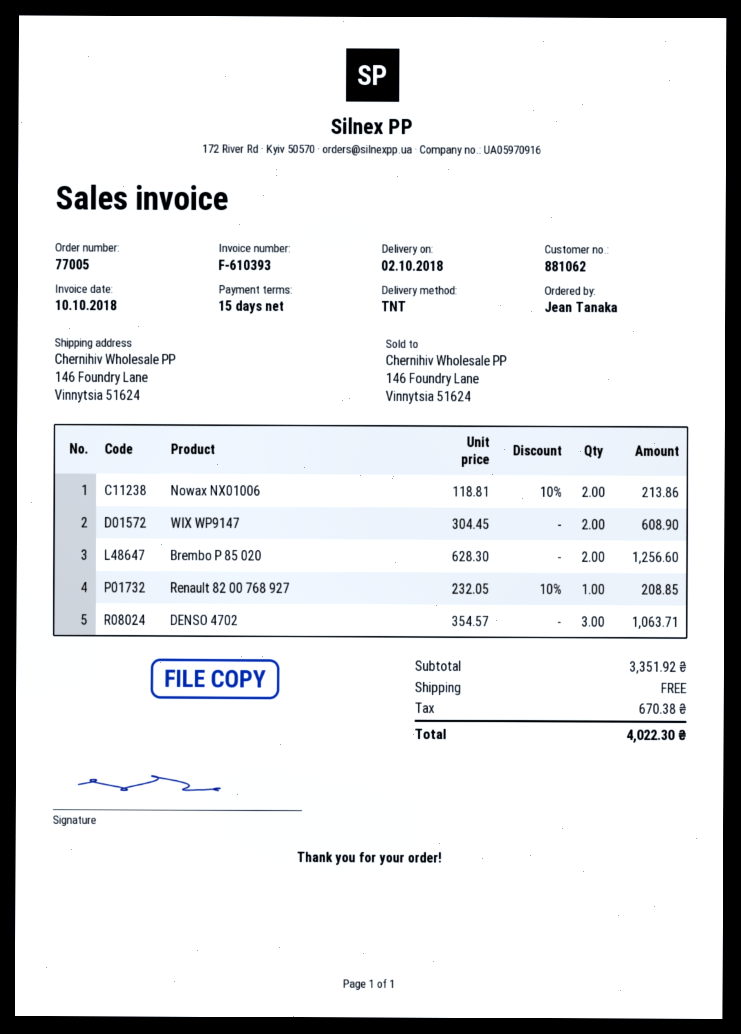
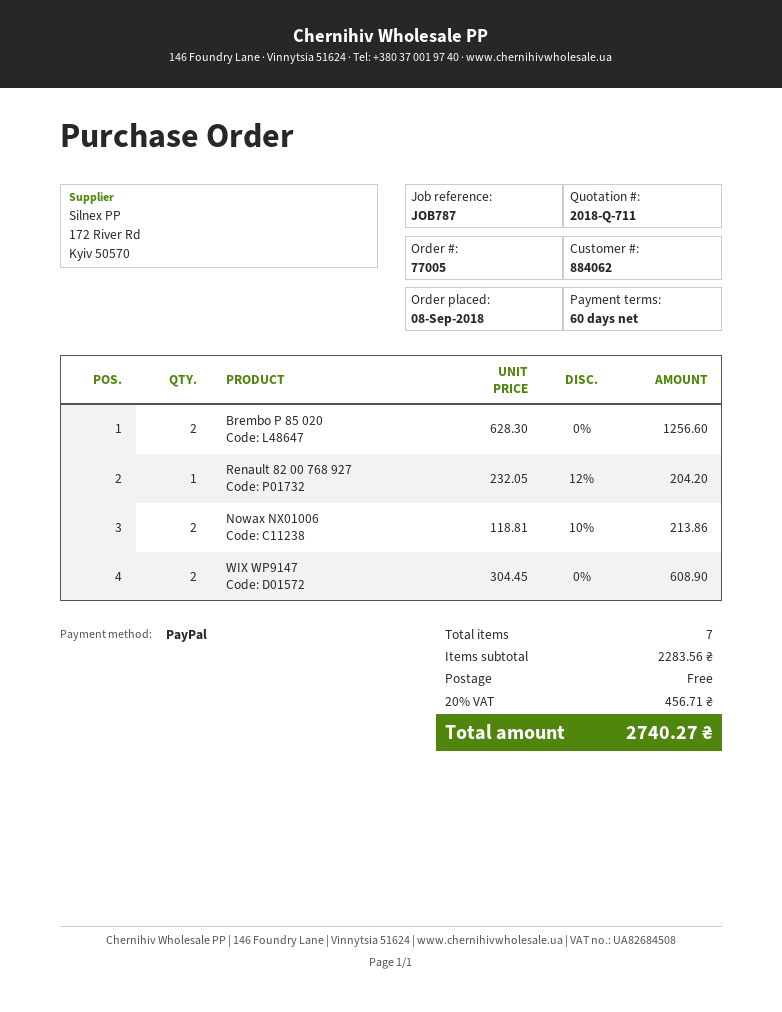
payment terms: 15 days -> 60 days
customer number: 881062 -> 884062
Renault 82 00 768 927: 1 x 232.05 - 10% = 208.85 -> 1 x 232.05 - 12% = 204.20
DENSO 4702: 3 x 354.57 = 1063.71 -> none
subtotal: 3351.92 -> 2283.56
tax: 670.38 -> 456.71
total: 4022.30 -> 2740.27

